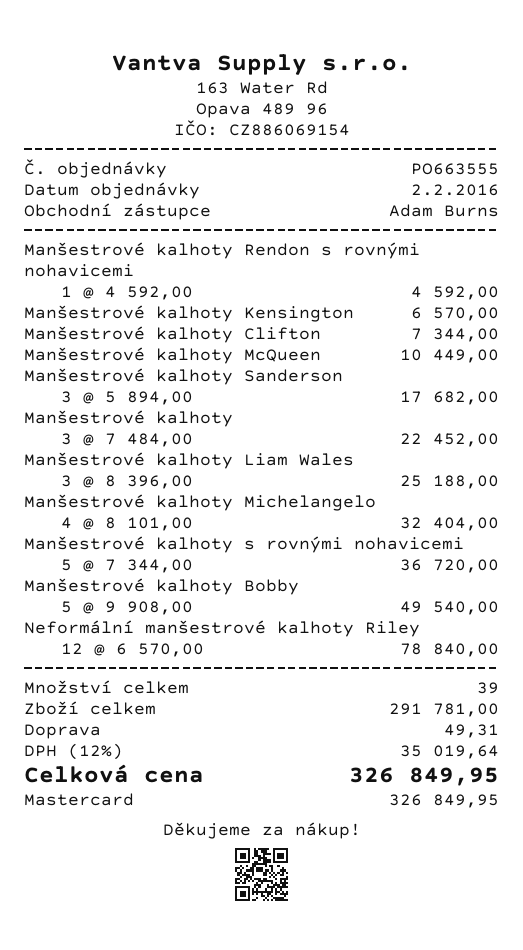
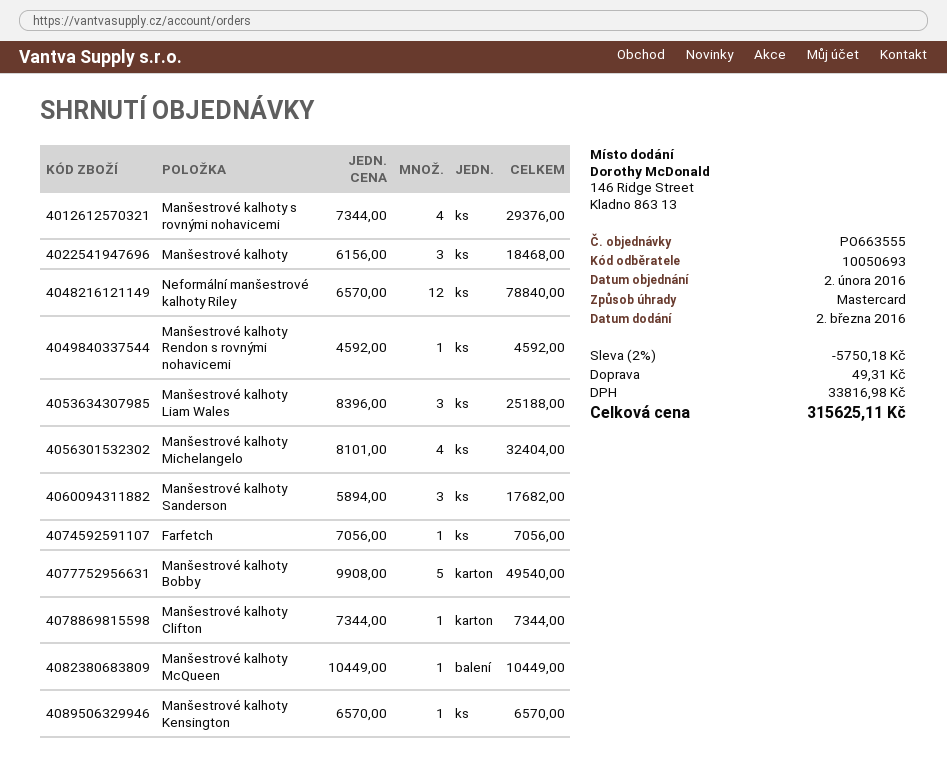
Manšestrové kalhoty: 3 x 7484.00 = 22452.00 -> 3 x 6156.00 = 18468.00
Manšestrové kalhoty s rovnými nohavicemi: 5 x 7344.00 = 36720.00 -> 4 x 7344.00 = 29376.00
Farfetch: none -> 1 x 7056.00 = 7056.00
discount: none -> 2% = 5750.18
tax: 35019.64 -> 33816.98
total: 326849.95 -> 315625.11

